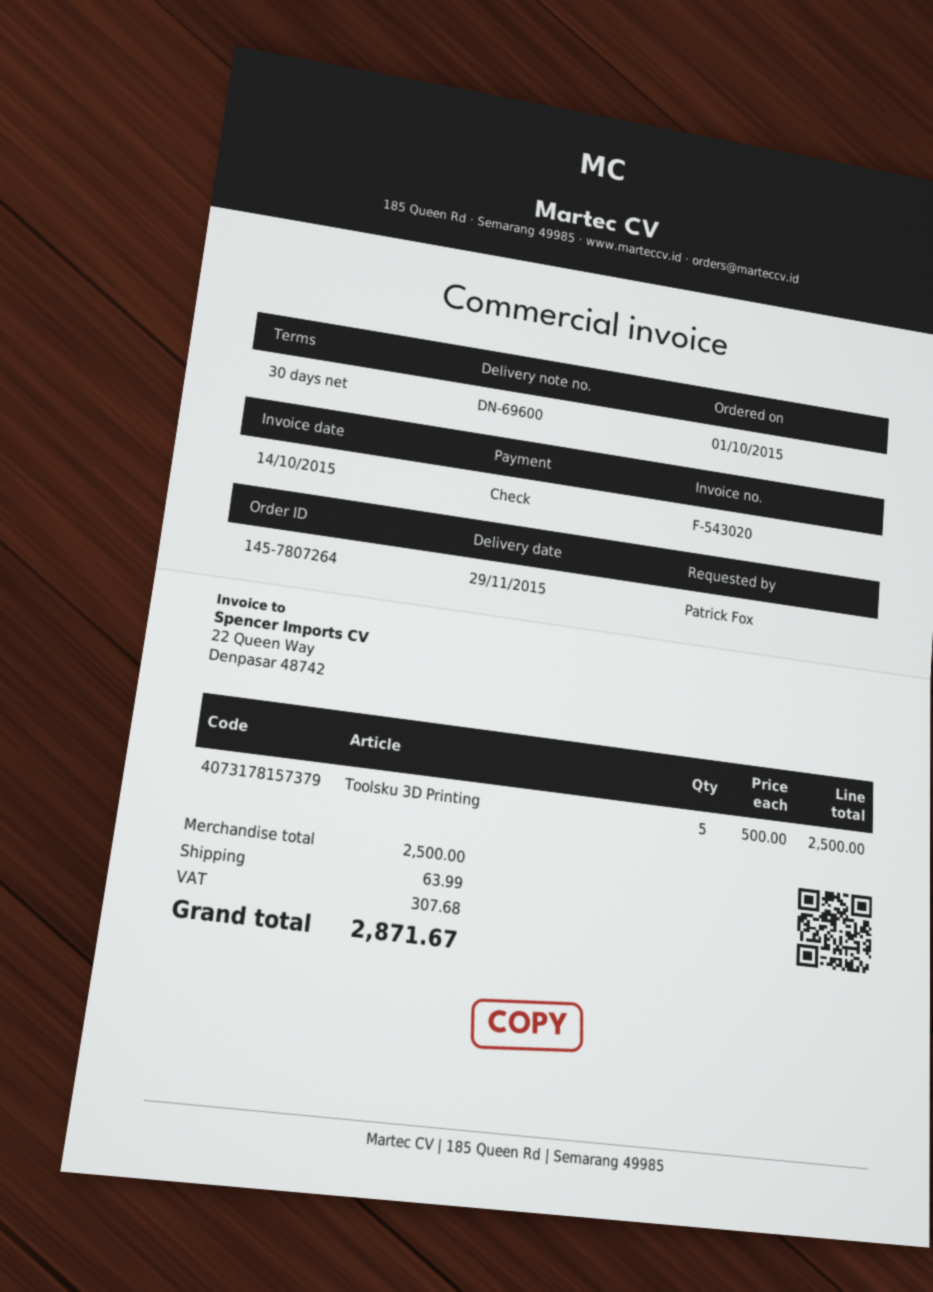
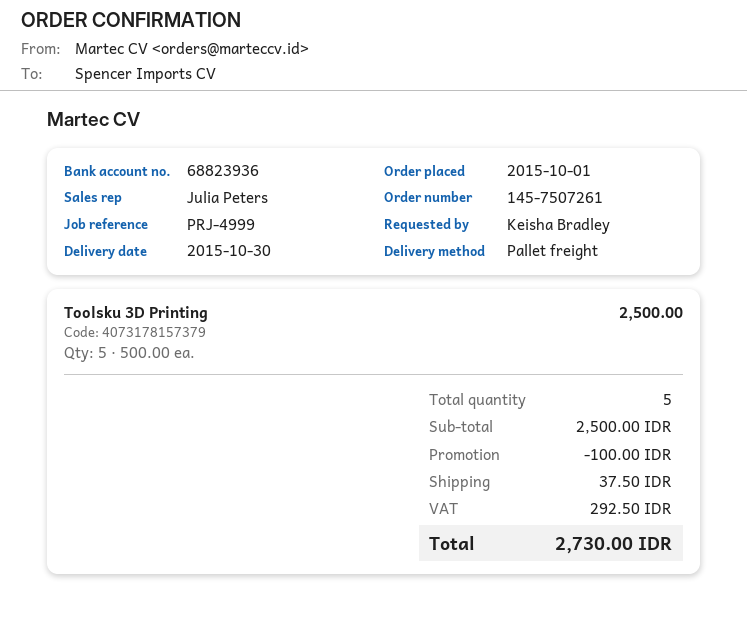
order number: 145-7807264 -> 145-7507261
delivery date: 2015-11-29 -> 2015-10-30
ordered by: Patrick Fox -> Keisha Bradley
discount: none -> 100.00
shipping: 63.99 -> 37.50
tax: 307.68 -> 292.50
total: 2871.67 -> 2730.00

